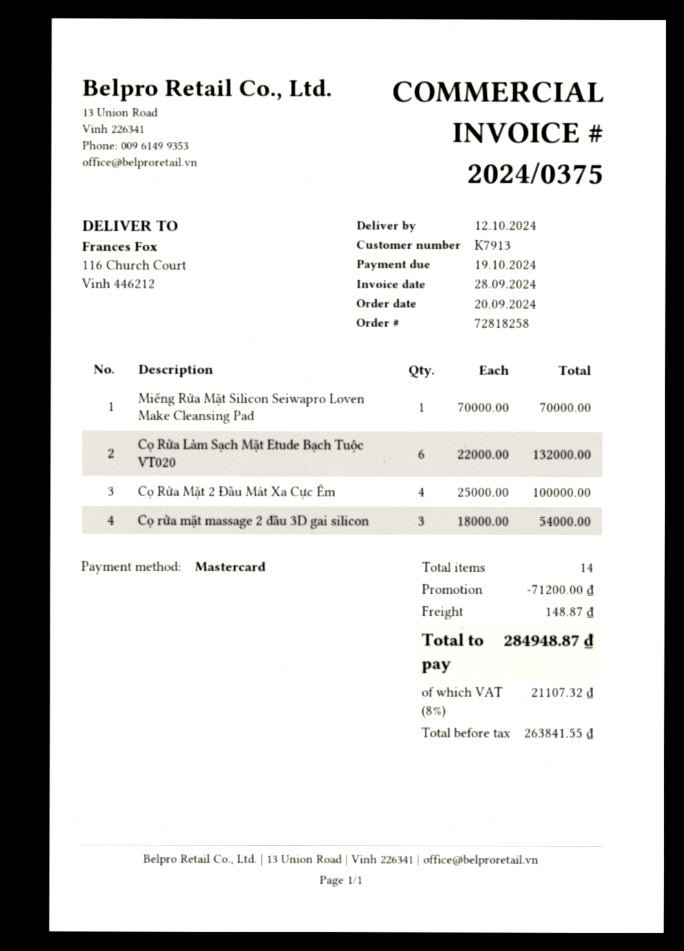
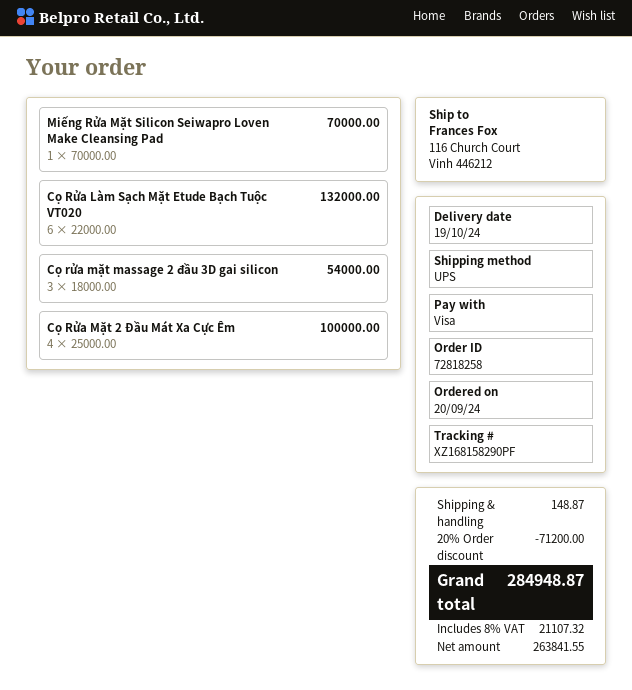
delivery date: 2024-10-12 -> 2024-10-19
payment method: Mastercard -> Visa

